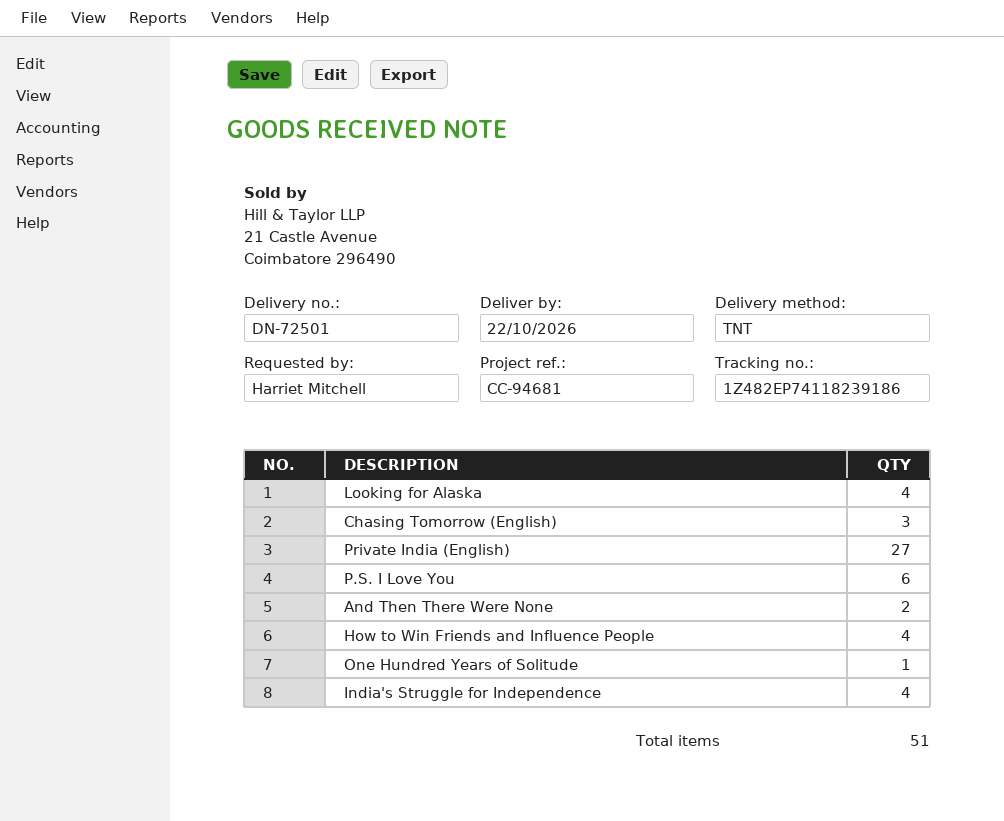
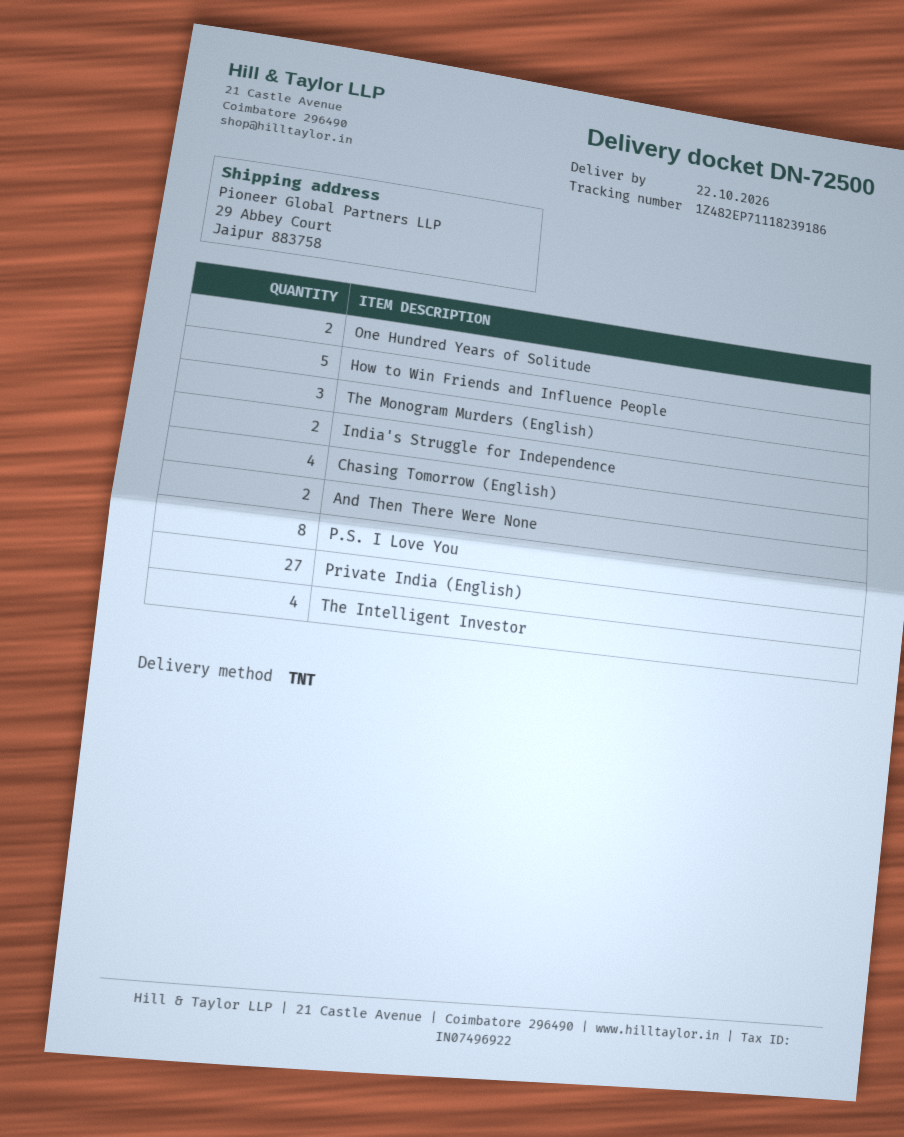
delivery note number: DN-72501 -> DN-72500
tracking number: 1Z482EP74118239186 -> 1Z482EP71118239186
Looking for Alaska: 4 -> none
Chasing Tomorrow (English): 3 -> 4
P.S. I Love You: 6 -> 8
How to Win Friends and Influence People: 4 -> 5
One Hundred Years of Solitude: 1 -> 2
India's Struggle for Independence: 4 -> 2
The Monogram Murders (English): none -> 3
The Intelligent Investor: none -> 4

